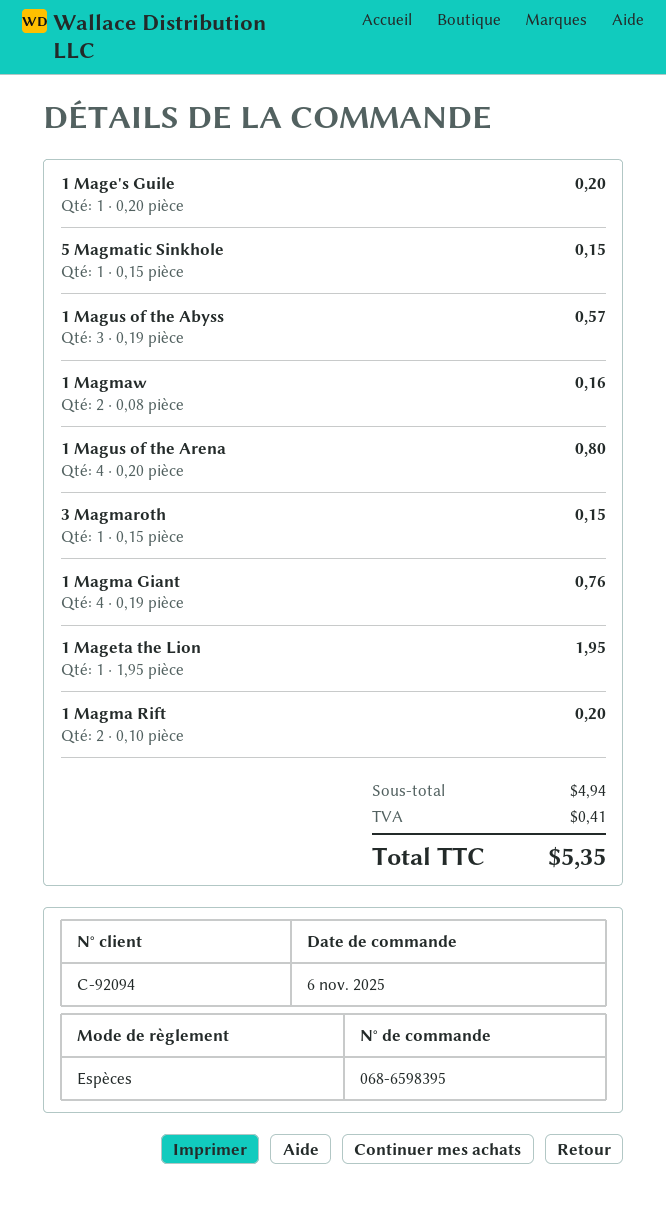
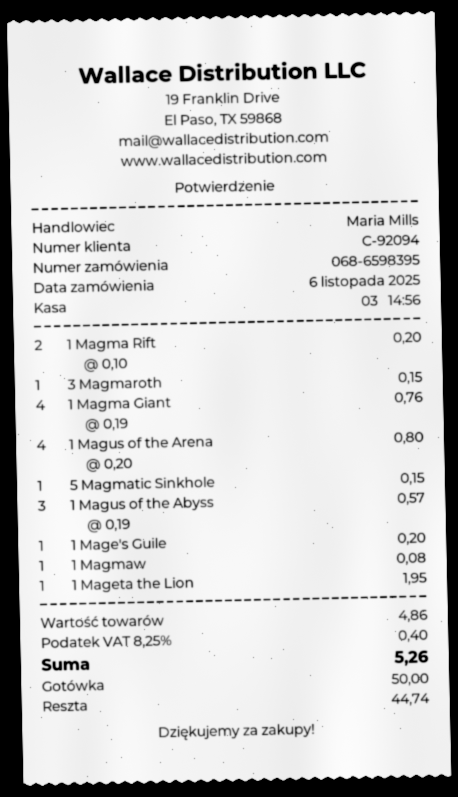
1 Magmaw: 2 x 0.08 = 0.16 -> 1 x 0.08 = 0.08
subtotal: 4.94 -> 4.86
tax: 0.41 -> 0.40
total: 5.35 -> 5.26

